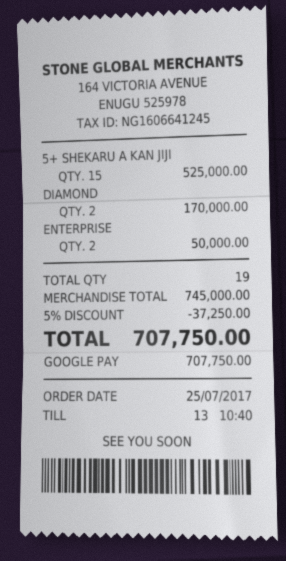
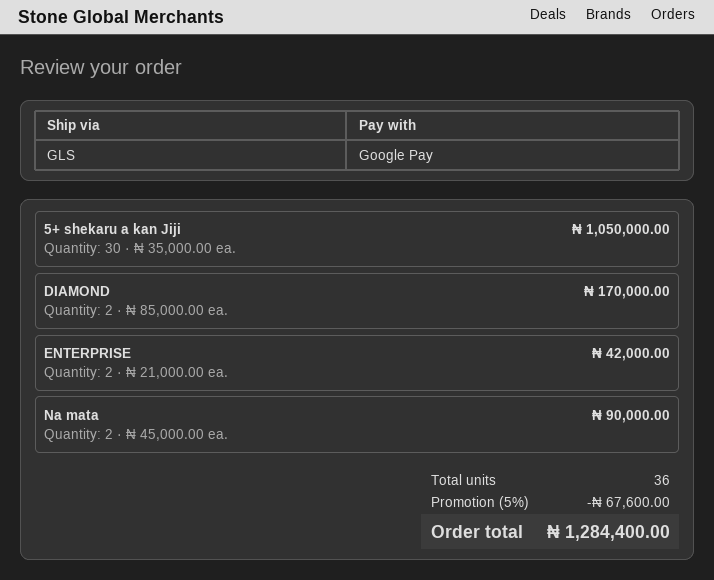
5+ SHEKARU A KAN JIJI: 15 for 525000.00 -> 30 for 1050000.00
ENTERPRISE: 2 for 50000.00 -> 2 for 42000.00
Na mata: none -> 2 for 90000.00
total quantity: 19 -> 36
discount: 5% = 37250.00 -> 5% = 67600.00
total: 707750.00 -> 1284400.00

